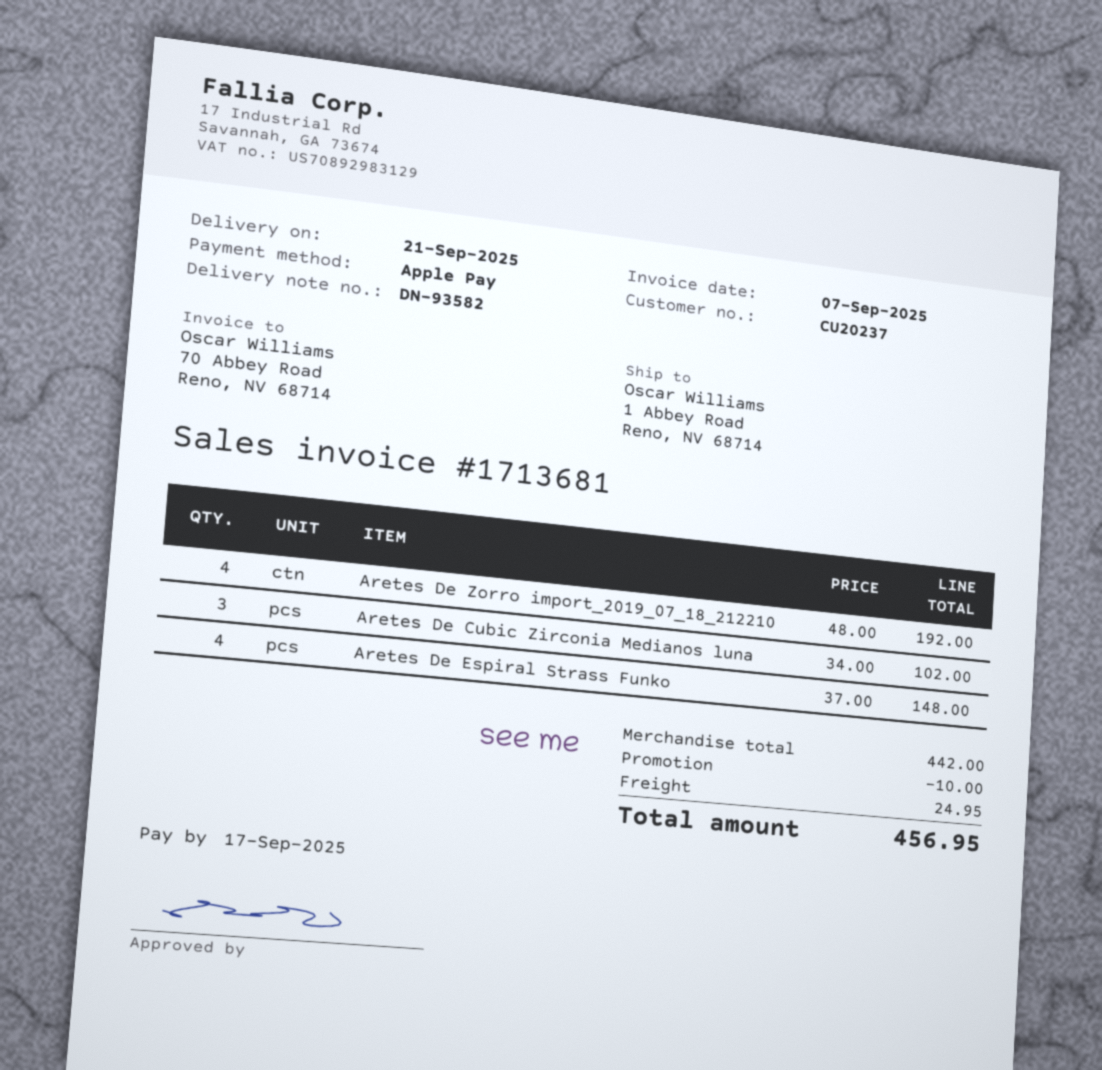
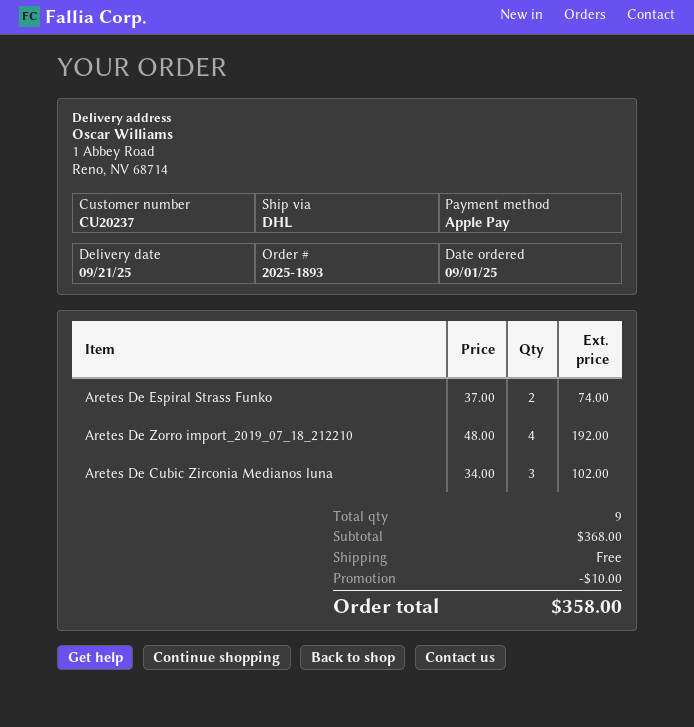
Aretes De Espiral Strass Funko: 4 x 37.00 = 148.00 -> 2 x 37.00 = 74.00
subtotal: 442.00 -> 368.00
shipping: 24.95 -> 0.00
total: 456.95 -> 358.00

